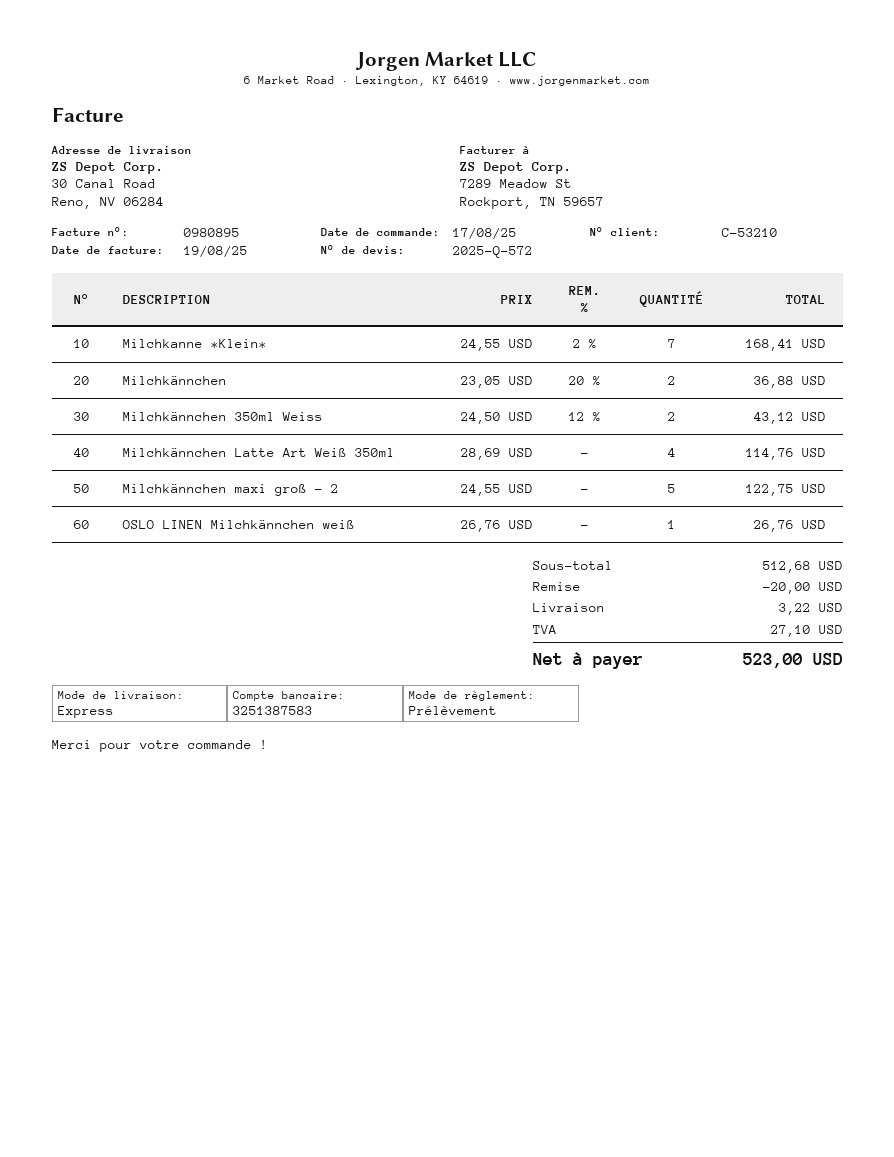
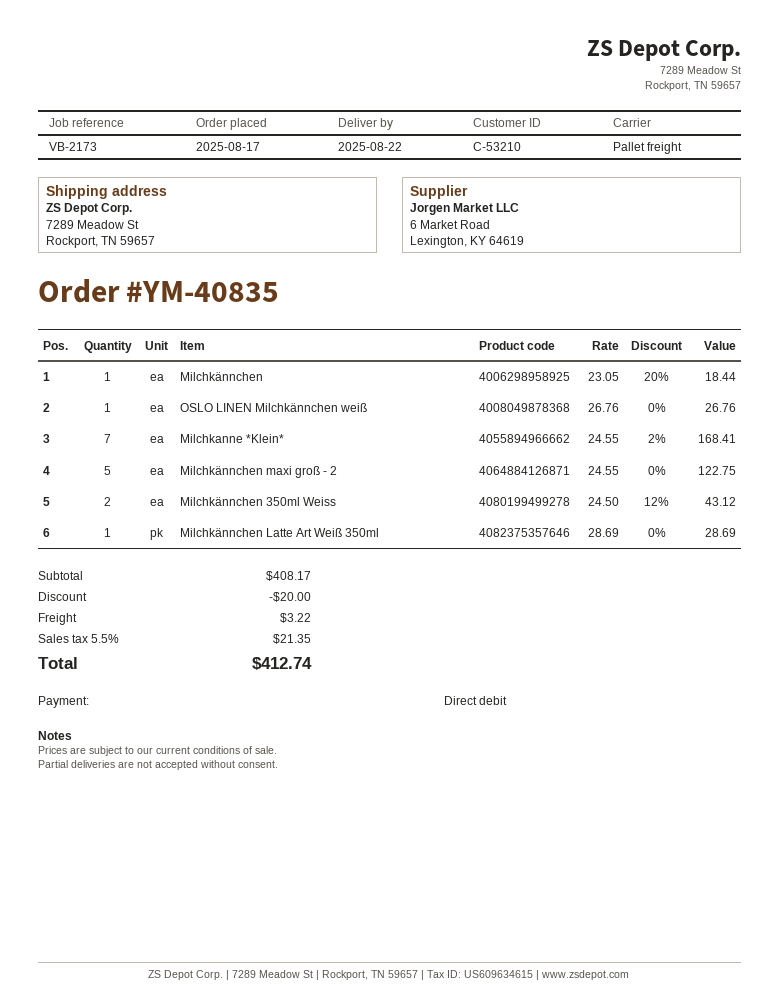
shipping method: express -> pallet freight
ship to: 30 Canal Road, Reno, NV 06284 -> 7289 Meadow St, Rockport, TN 59657
Milchkännchen: 2 x 23.05 - 20% = 36.88 -> 1 x 23.05 - 20% = 18.44
Milchkännchen Latte Art Weiß 350ml: 4 x 28.69 = 114.76 -> 1 x 28.69 = 28.69
subtotal: 512.68 -> 408.17
tax: 27.10 -> 21.35
total: 523.00 -> 412.74

